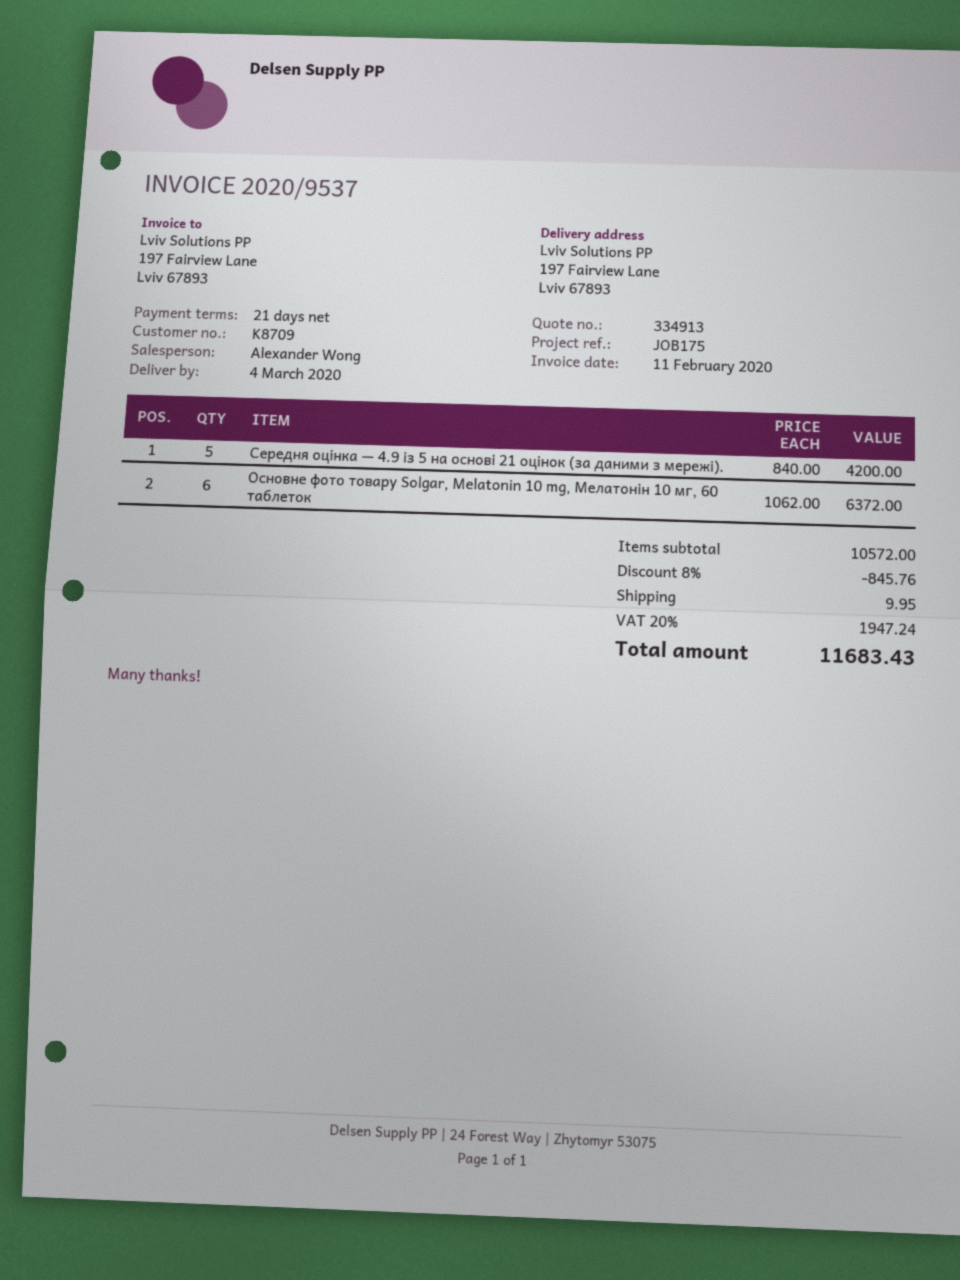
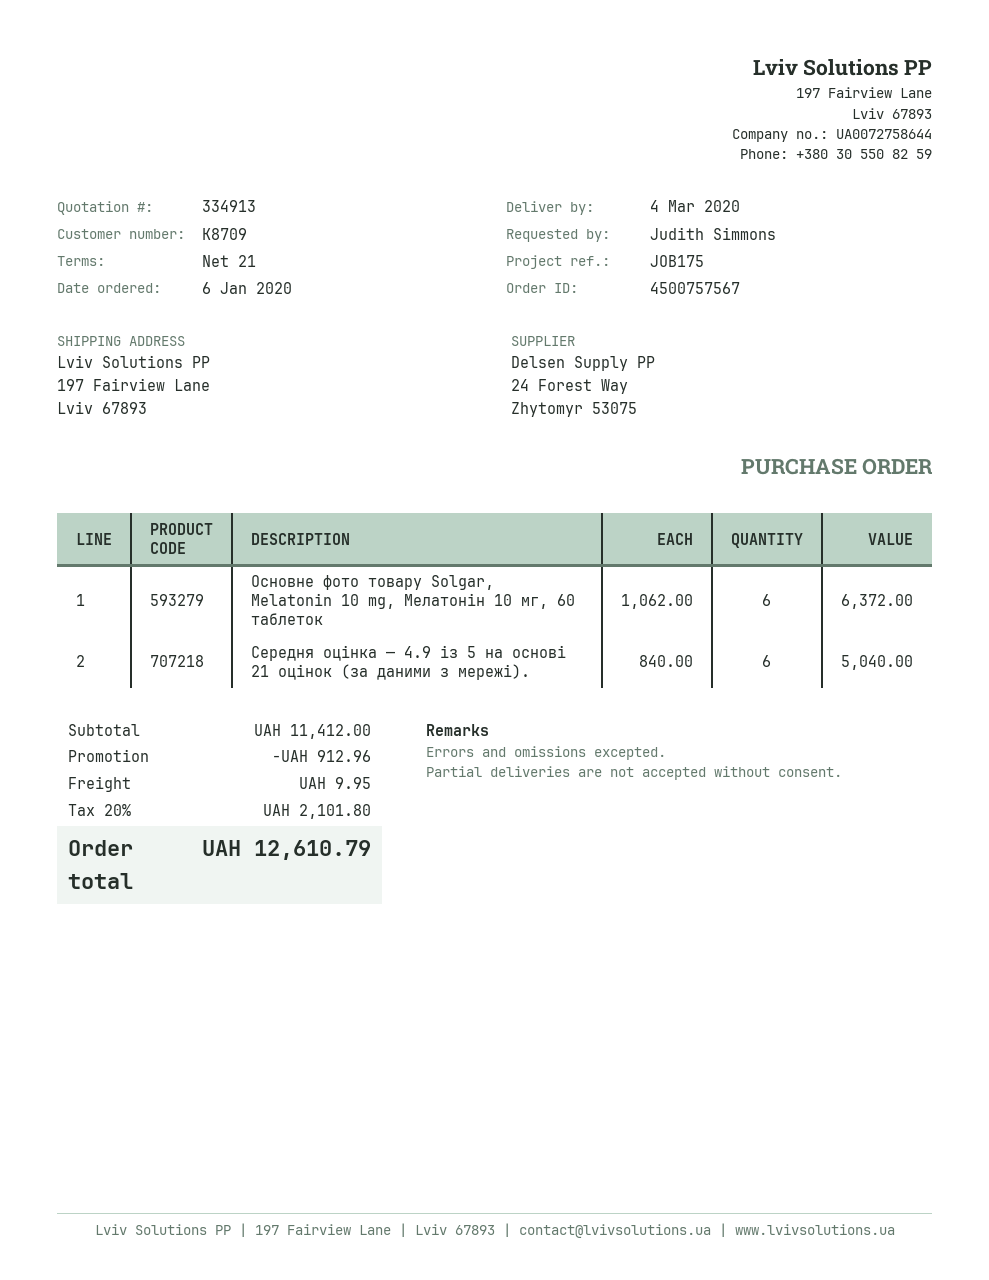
Середня оцінка — 4.9 із 5 на основі 21 оцінок (за даними з мережі).: 5 x 840.00 = 4200.00 -> 6 x 840.00 = 5040.00
subtotal: 10572.00 -> 11412.00
discount: 845.76 -> 912.96
tax: 20% = 1947.24 -> 20% = 2101.80
total: 11683.43 -> 12610.79

